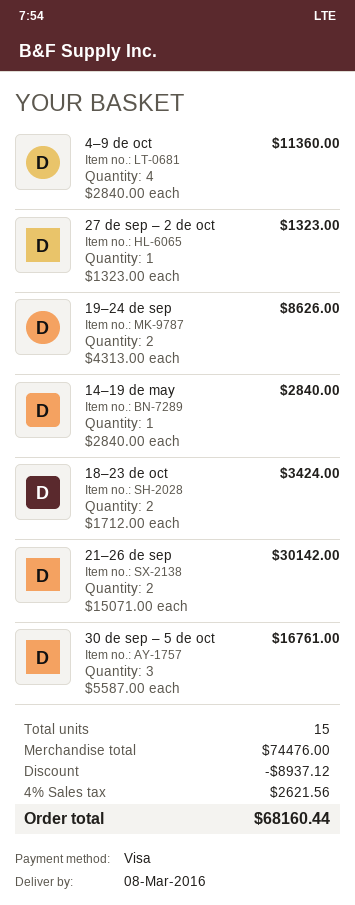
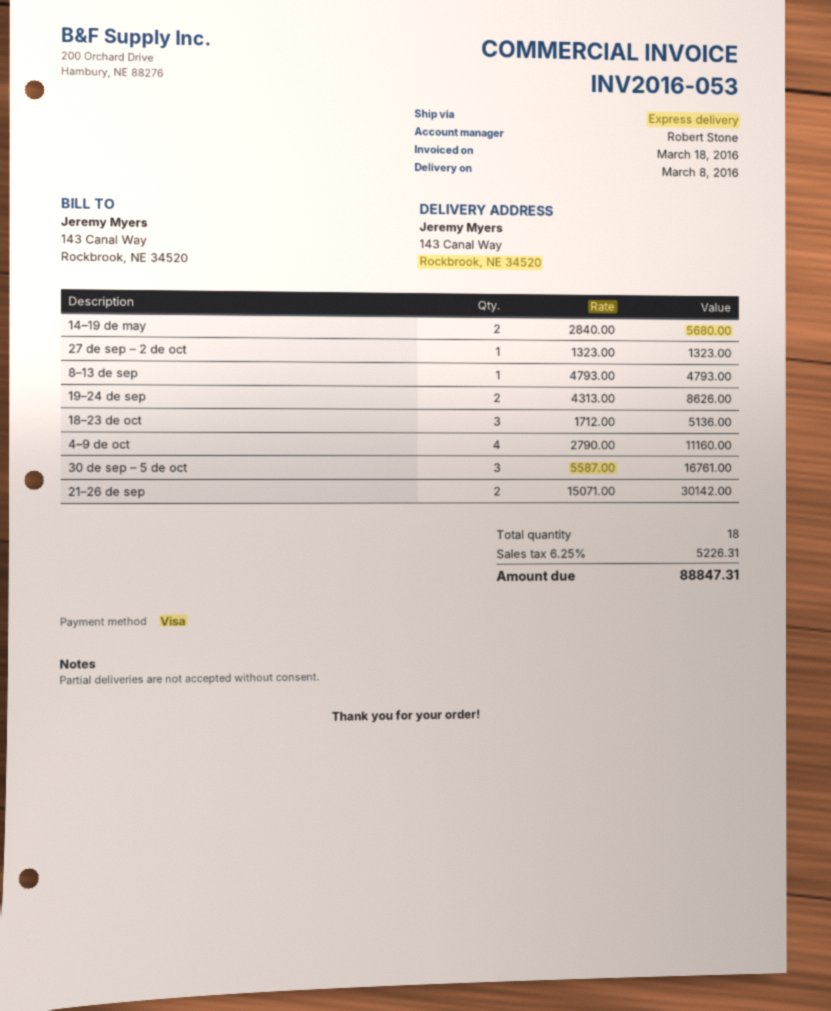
4–9 de oct: 4 x 2840.00 = 11360.00 -> 4 x 2790.00 = 11160.00
14–19 de may: 1 x 2840.00 = 2840.00 -> 2 x 2840.00 = 5680.00
18–23 de oct: 2 x 1712.00 = 3424.00 -> 3 x 1712.00 = 5136.00
8–13 de sep: none -> 1 x 4793.00 = 4793.00
total quantity: 15 -> 18
discount: 8937.12 -> none
tax: 4% = 2621.56 -> 6.25% = 5226.31
total: 68160.44 -> 88847.31

